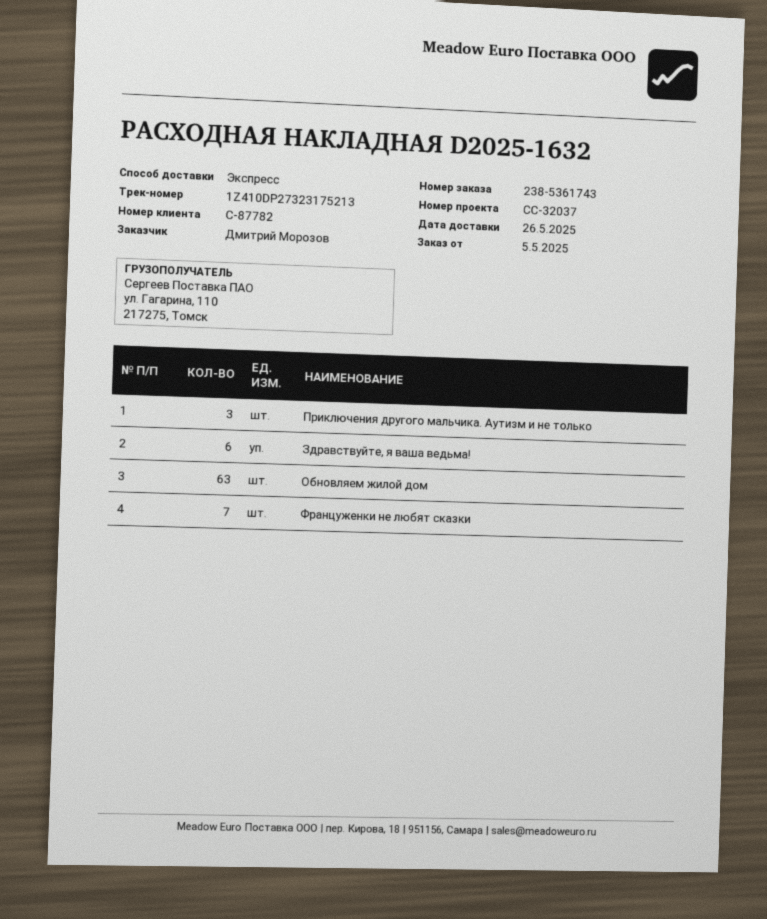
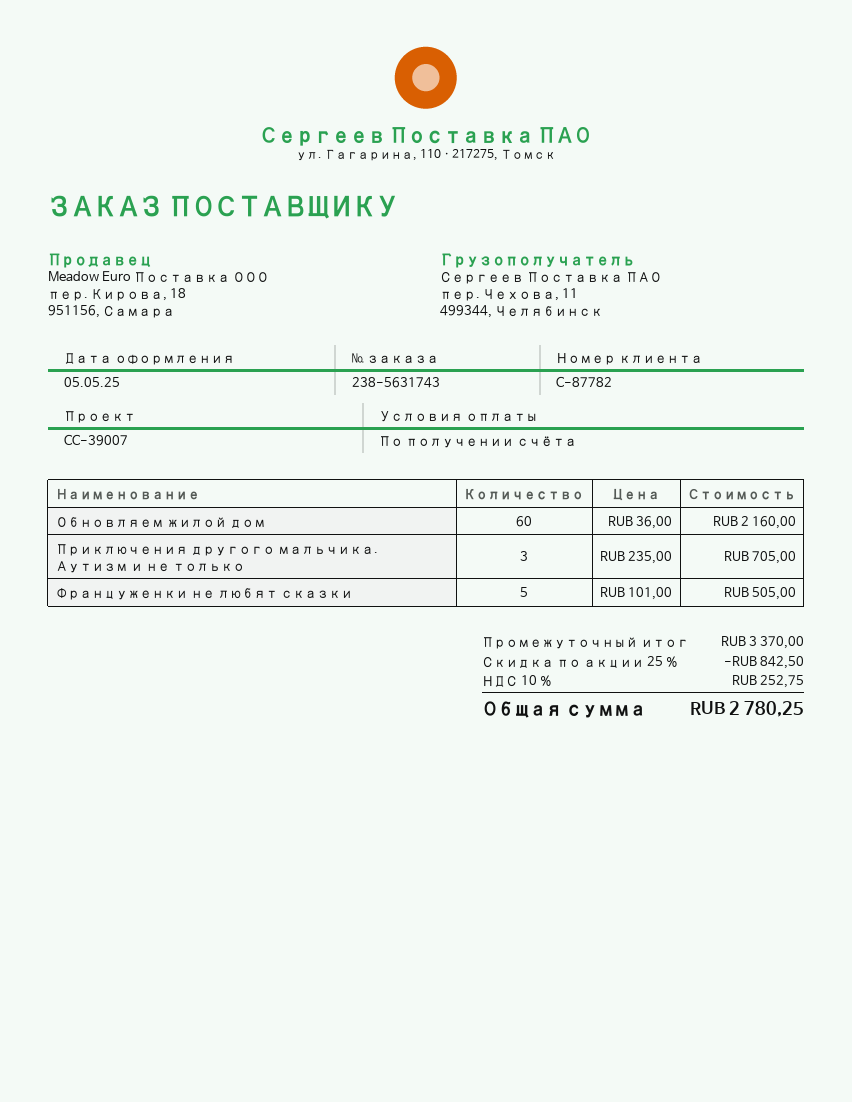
order number: 238-5361743 -> 238-5631743
reference: CC-32037 -> CC-39007
ship to: ул. Гагарина, 110, 217275, Томск -> пер. Чехова, 11, 499344, Челябинск
Здравствуйте, я ваша ведьма!: 6 -> none
Обновляем жилой дом: 63 -> 60
Француженки не любят сказки: 7 -> 5

